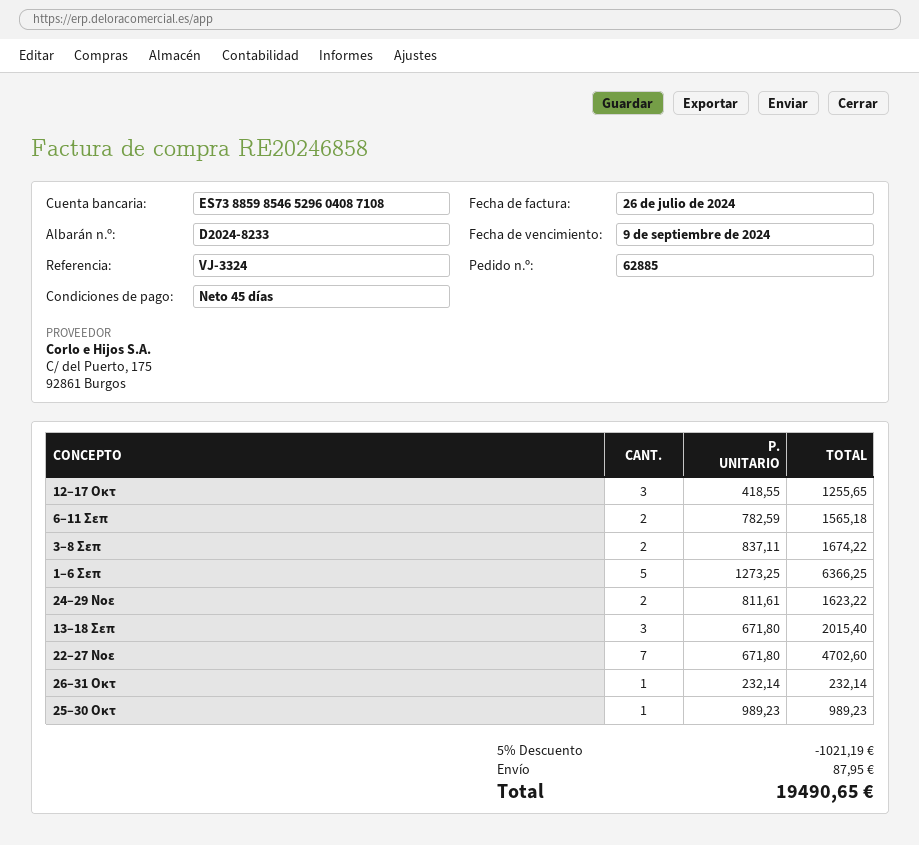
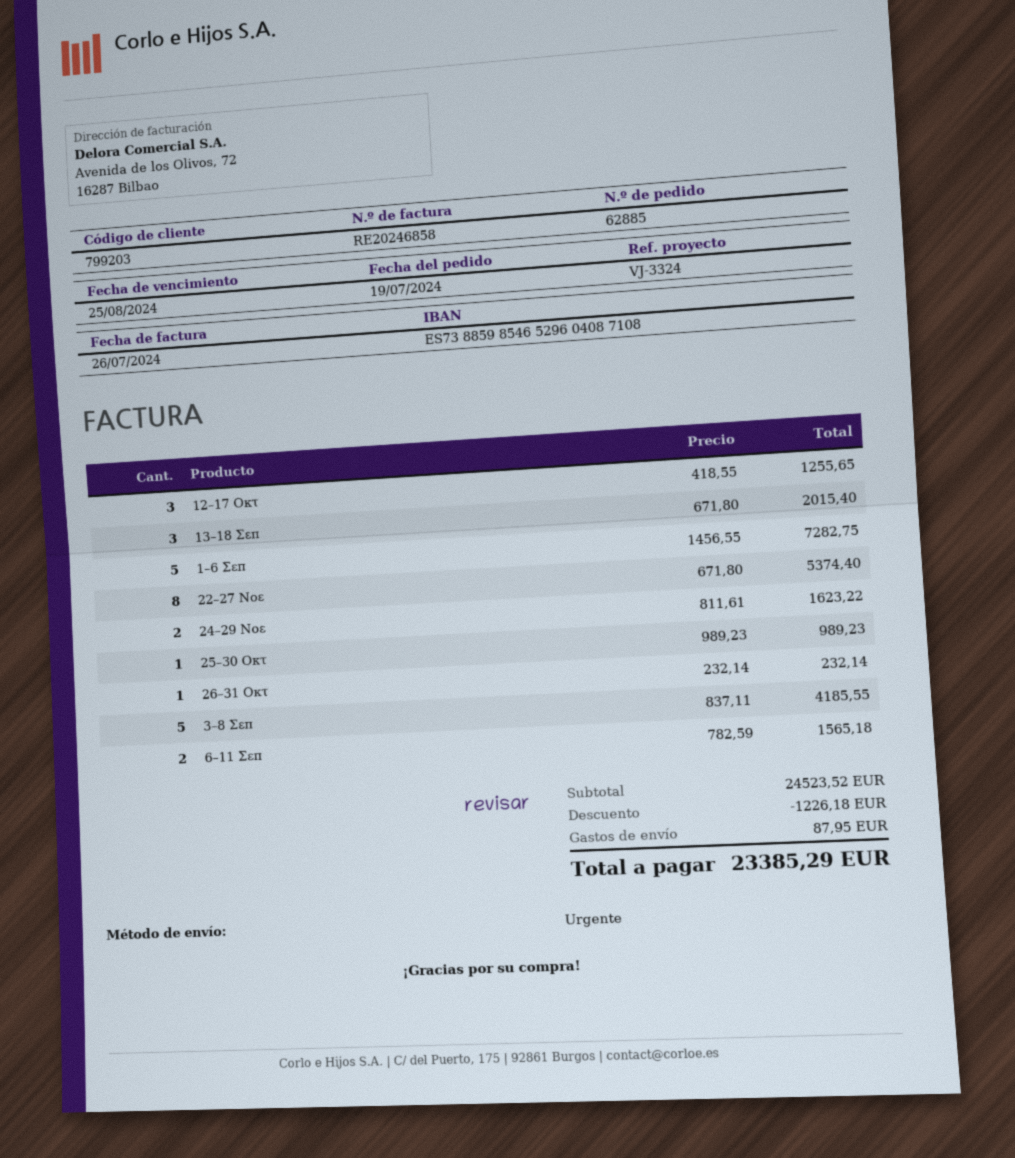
due date: 2024-09-09 -> 2024-08-25
3–8 Σεπ: 2 x 837.11 = 1674.22 -> 5 x 837.11 = 4185.55
1–6 Σεπ: 5 x 1273.25 = 6366.25 -> 5 x 1456.55 = 7282.75
22–27 Νοε: 7 x 671.80 = 4702.60 -> 8 x 671.80 = 5374.40
discount: 1021.19 -> 1226.18
total: 19490.65 -> 23385.29

